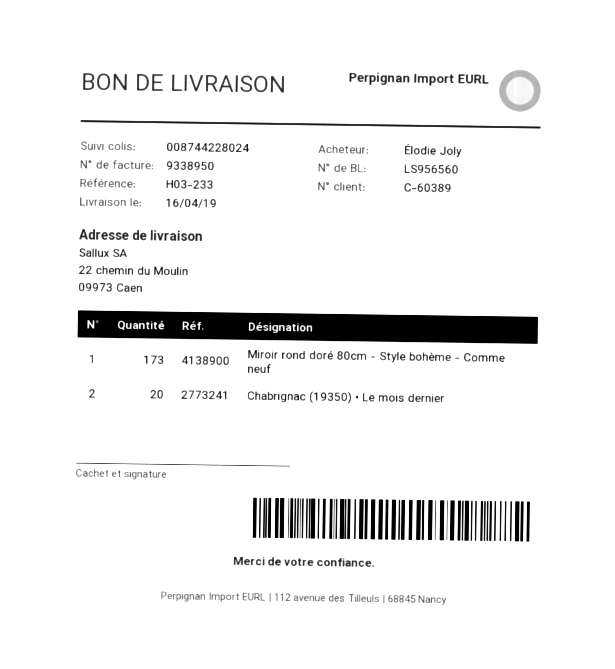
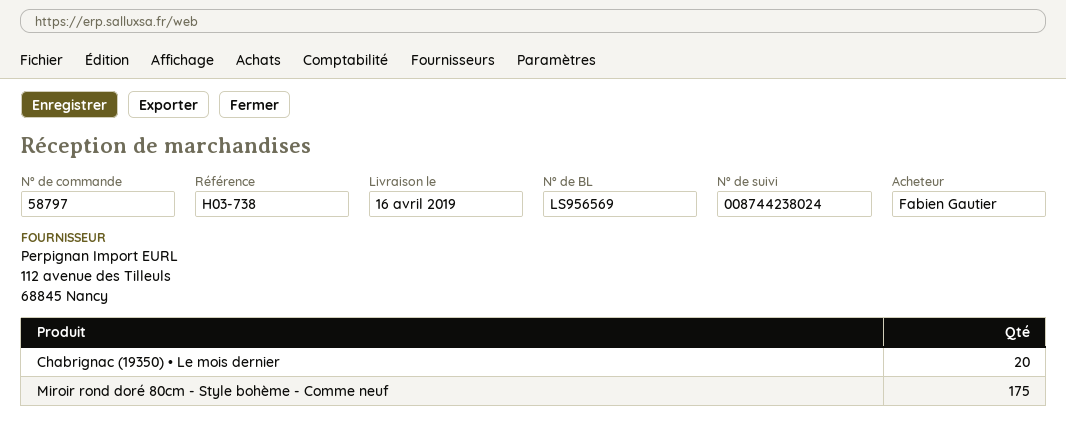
delivery note number: LS956560 -> LS956569
reference: H03-233 -> H03-738
ordered by: Élodie Joly -> Fabien Gautier
tracking number: 008744228024 -> 008744238024
Miroir rond doré 80cm - Style bohème - Comme neuf: 173 -> 175

